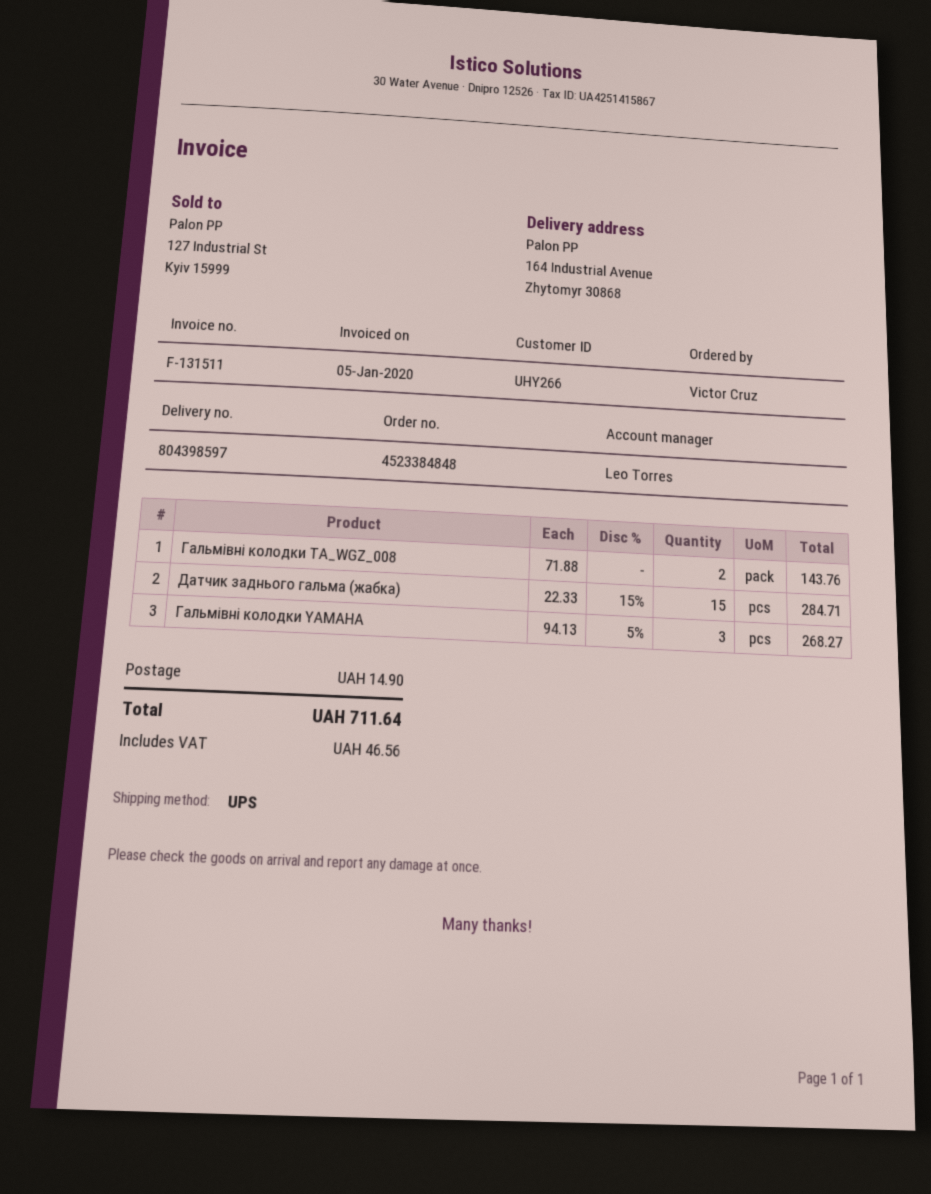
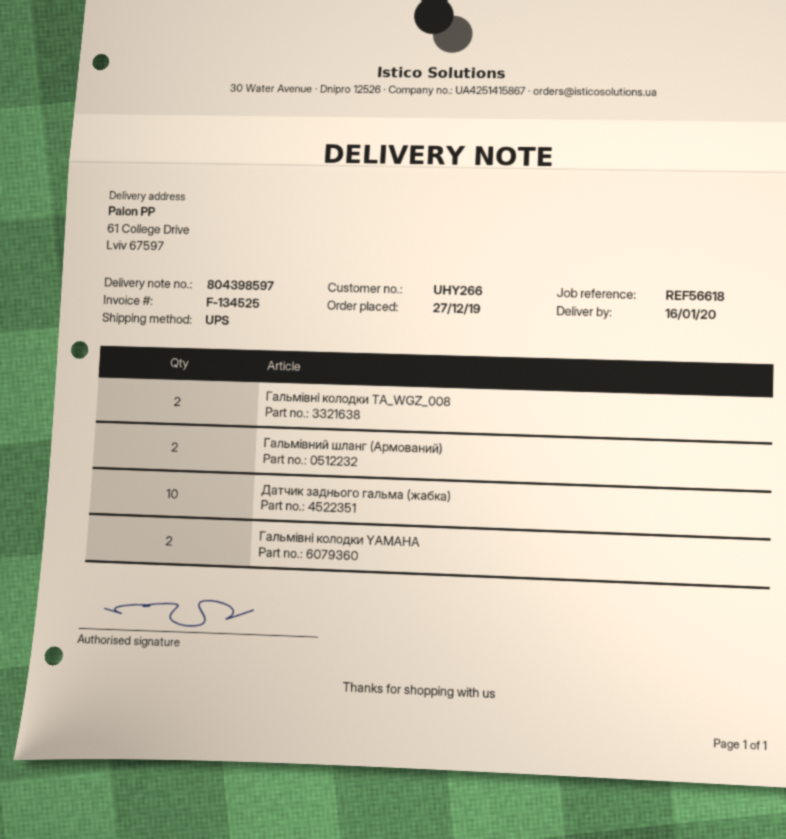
invoice number: F-131511 -> F-134525
ship to: 164 Industrial Avenue, Zhytomyr 30868 -> 61 College Drive, Lviv 67597
Датчик заднього гальма (жабка): 15 -> 10
Гальмівні колодки YAMAHA: 3 -> 2
Гальмівний шланг (Армований): none -> 2

